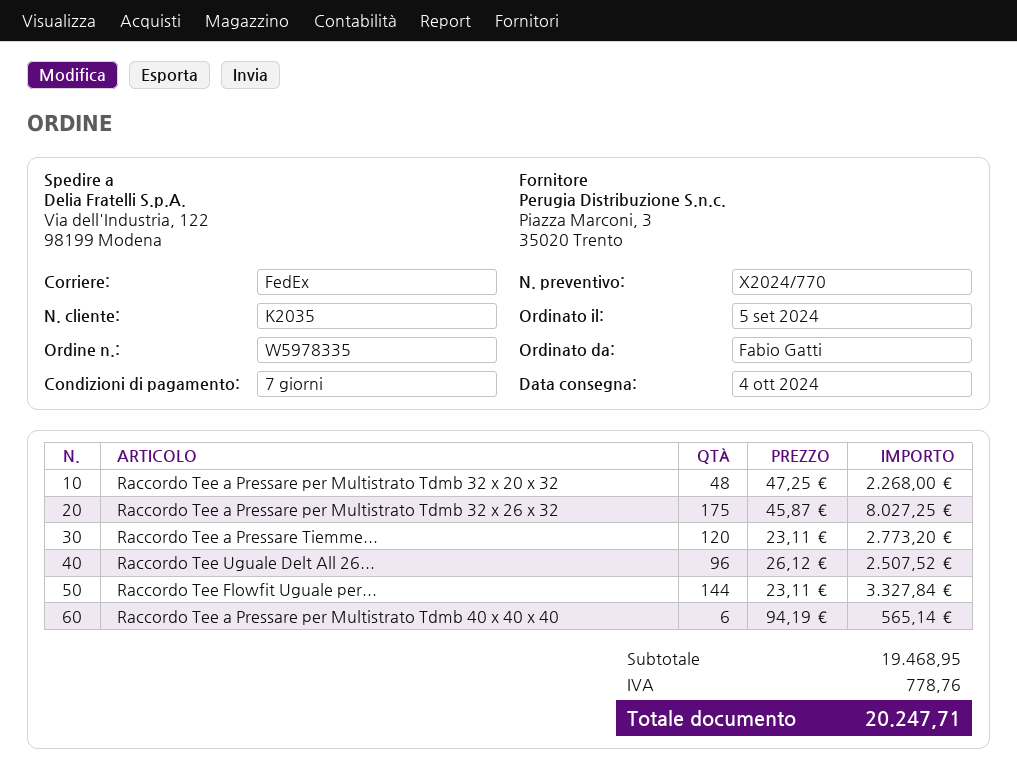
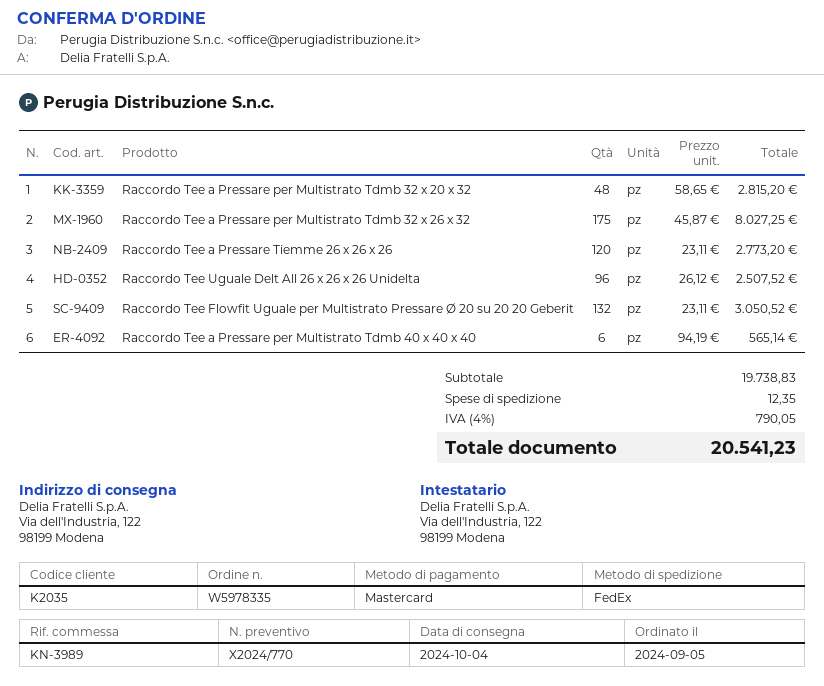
Raccordo Tee a Pressare per Multistrato Tdmb 32 x 20 x 32: 48 x 47.25 = 2268.00 -> 48 x 58.65 = 2815.20
Raccordo Tee Flowfit Uguale per...: 144 x 23.11 = 3327.84 -> 132 x 23.11 = 3050.52
subtotal: 19468.95 -> 19738.83
shipping: none -> 12.35
tax: 778.76 -> 790.05
total: 20247.71 -> 20541.23

